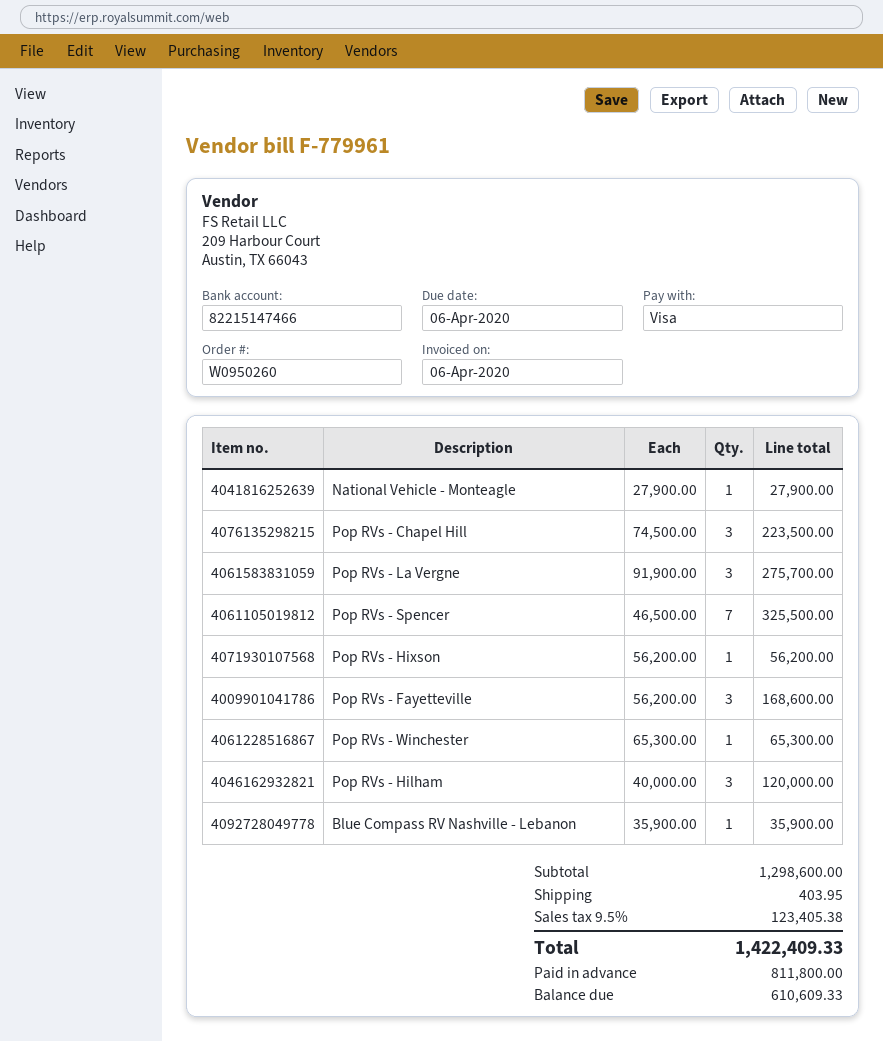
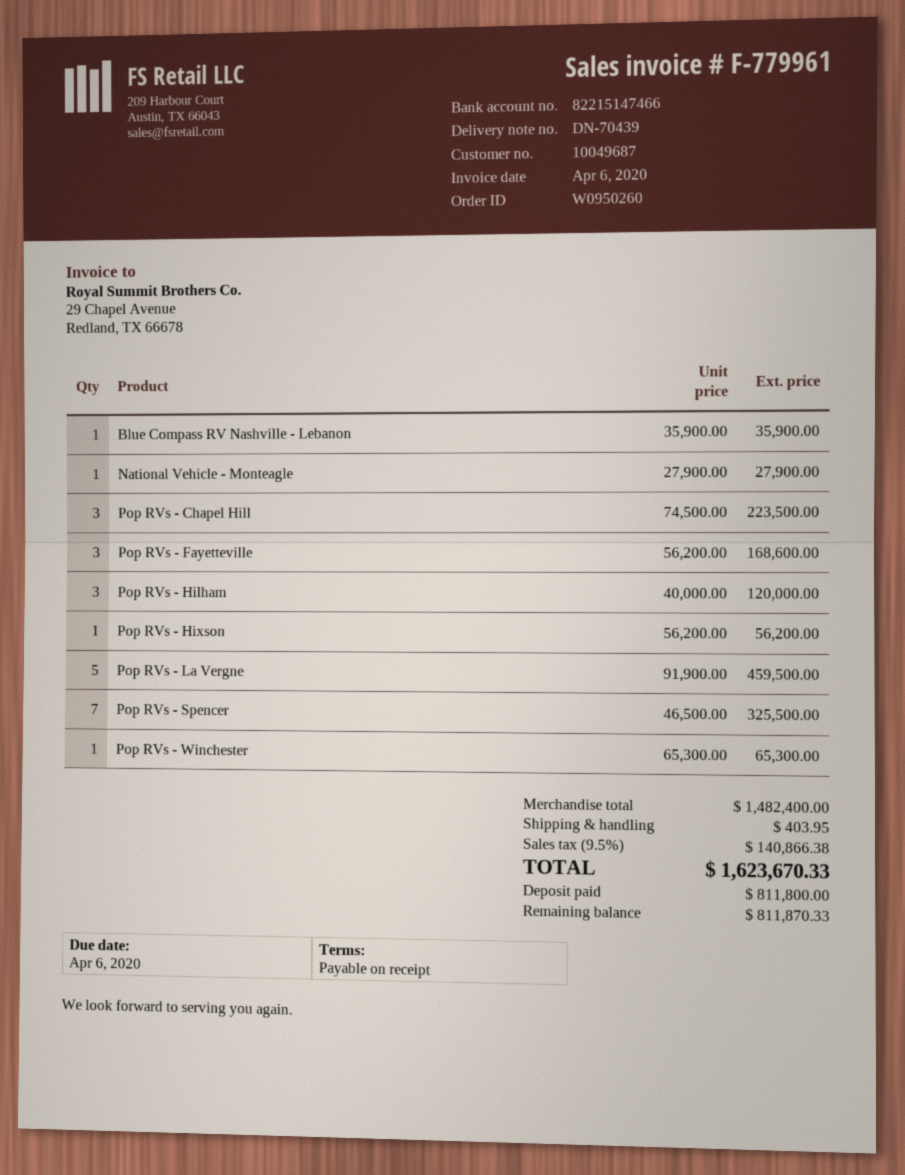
Pop RVs - La Vergne: 3 x 91900.00 = 275700.00 -> 5 x 91900.00 = 459500.00
subtotal: 1298600.00 -> 1482400.00
tax: 9.5% = 123405.38 -> 9.5% = 140866.38
total: 1422409.33 -> 1623670.33
balance: 610609.33 -> 811870.33

